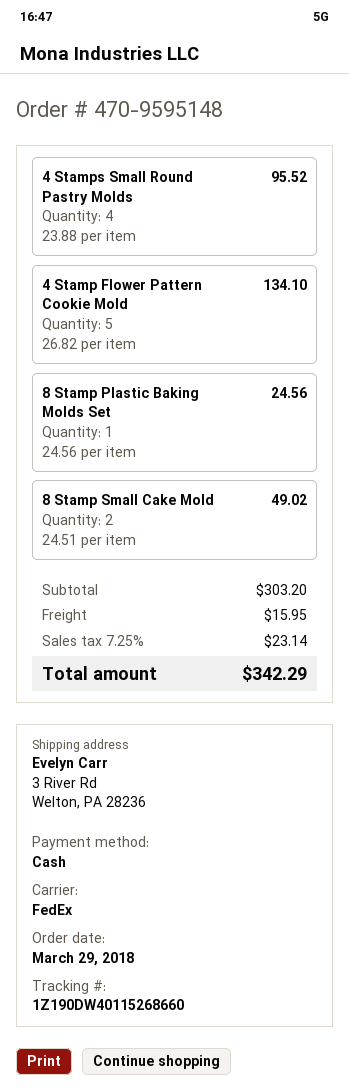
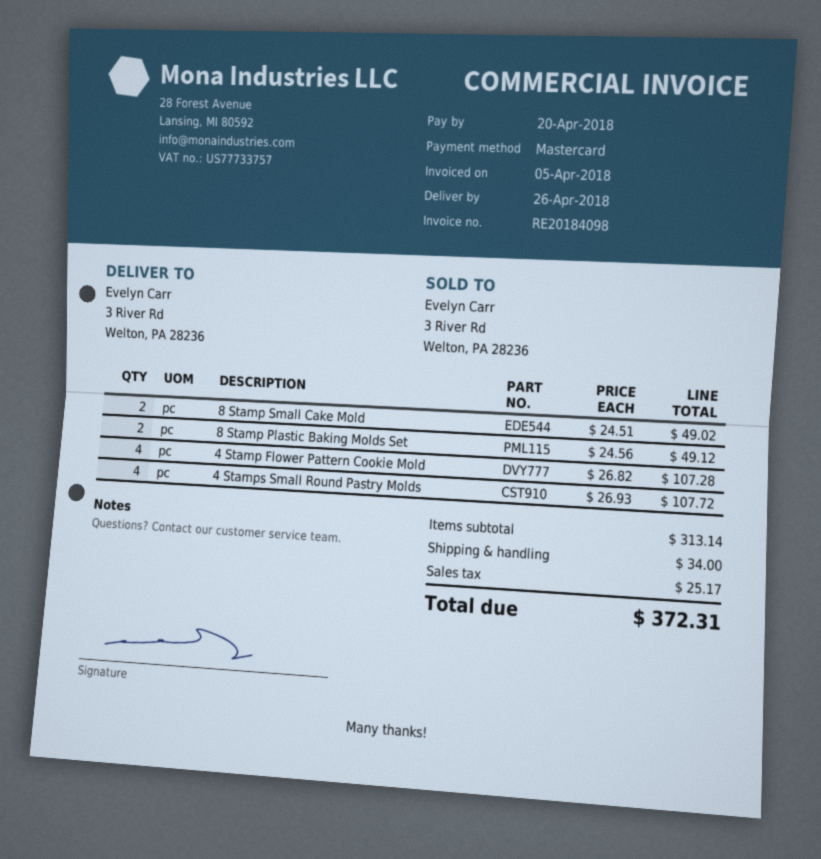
payment method: cash -> Mastercard
4 Stamps Small Round Pastry Molds: 4 x 23.88 = 95.52 -> 4 x 26.93 = 107.72
4 Stamp Flower Pattern Cookie Mold: 5 x 26.82 = 134.10 -> 4 x 26.82 = 107.28
8 Stamp Plastic Baking Molds Set: 1 x 24.56 = 24.56 -> 2 x 24.56 = 49.12
subtotal: 303.20 -> 313.14
shipping: 15.95 -> 34.00
tax: 23.14 -> 25.17
total: 342.29 -> 372.31

